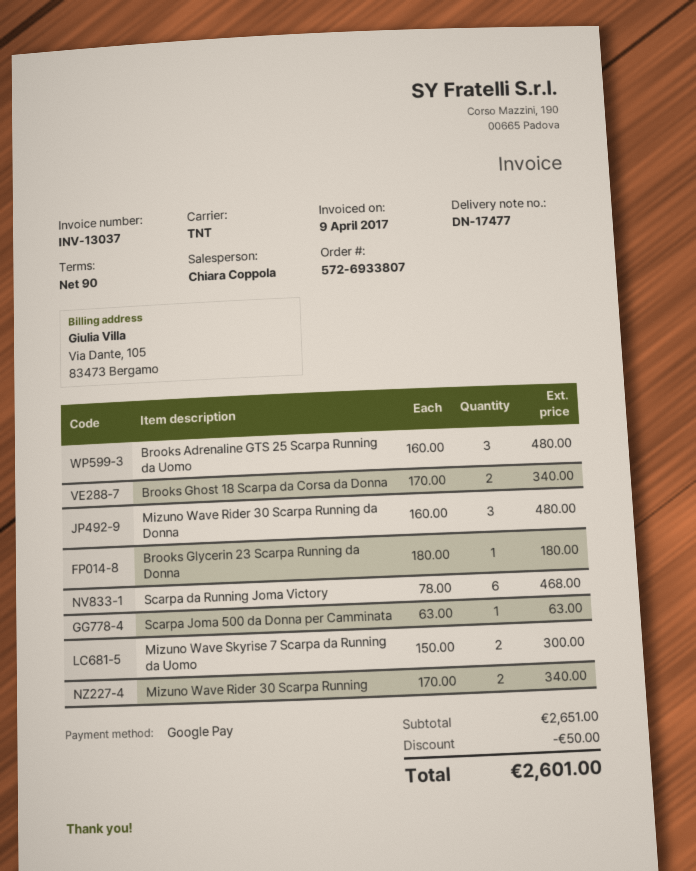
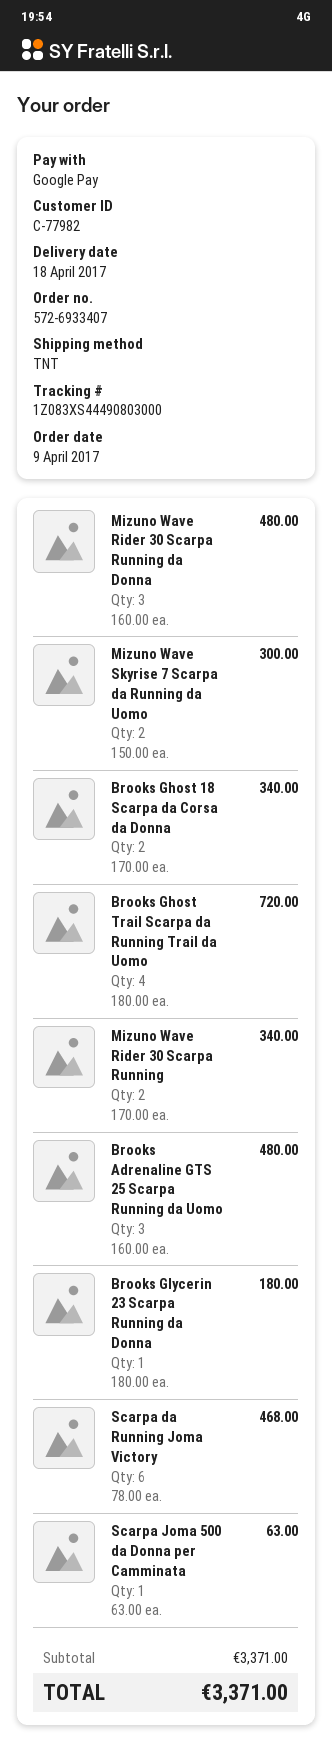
order number: 572-6933807 -> 572-6933407
Brooks Ghost Trail Scarpa da Running Trail da Uomo: none -> 4 x 180.00 = 720.00
subtotal: 2651.00 -> 3371.00
discount: 50.00 -> none
total: 2601.00 -> 3371.00

